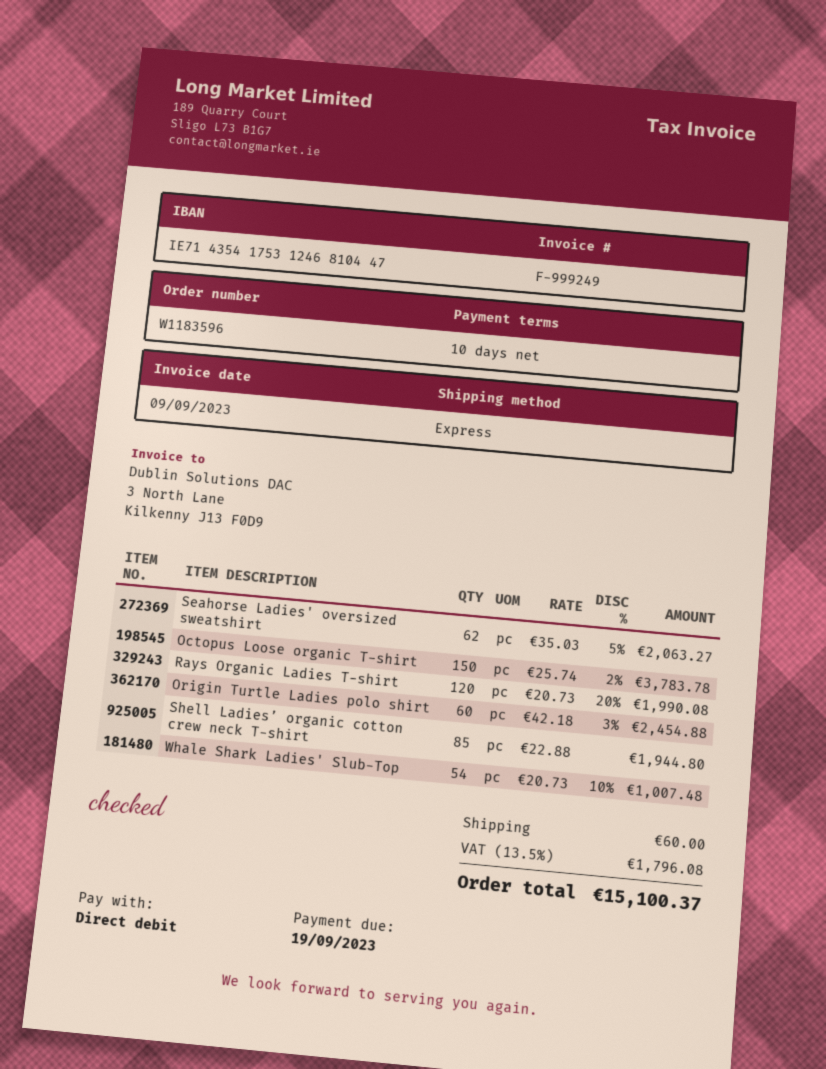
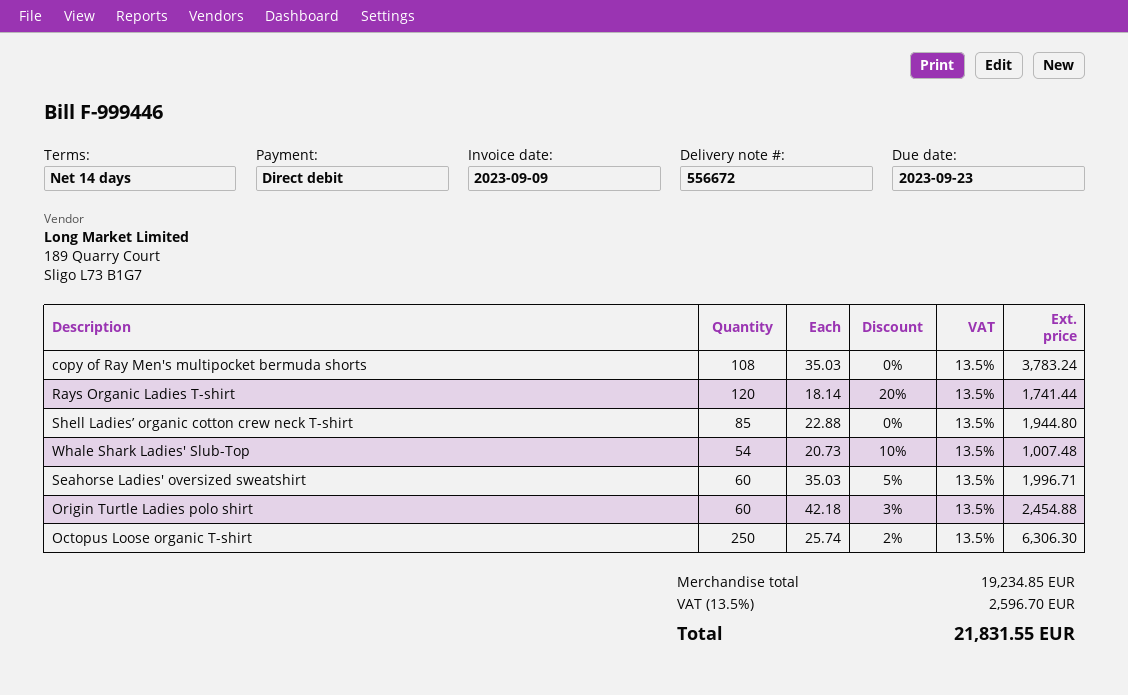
invoice number: F-999249 -> F-999446
payment terms: 10 days -> 14 days
due date: 2023-09-19 -> 2023-09-23
Seahorse Ladies' oversized sweatshirt: 62 x 35.03 - 5% = 2063.27 -> 60 x 35.03 - 5% = 1996.71
Octopus Loose organic T-shirt: 150 x 25.74 - 2% = 3783.78 -> 250 x 25.74 - 2% = 6306.30
Rays Organic Ladies T-shirt: 120 x 20.73 - 20% = 1990.08 -> 120 x 18.14 - 20% = 1741.44
copy of Ray Men's multipocket bermuda shorts: none -> 108 x 35.03 = 3783.24
shipping: 60.00 -> none
tax: 13.5% = 1796.08 -> 13.5% = 2596.70
total: 15100.37 -> 21831.55

